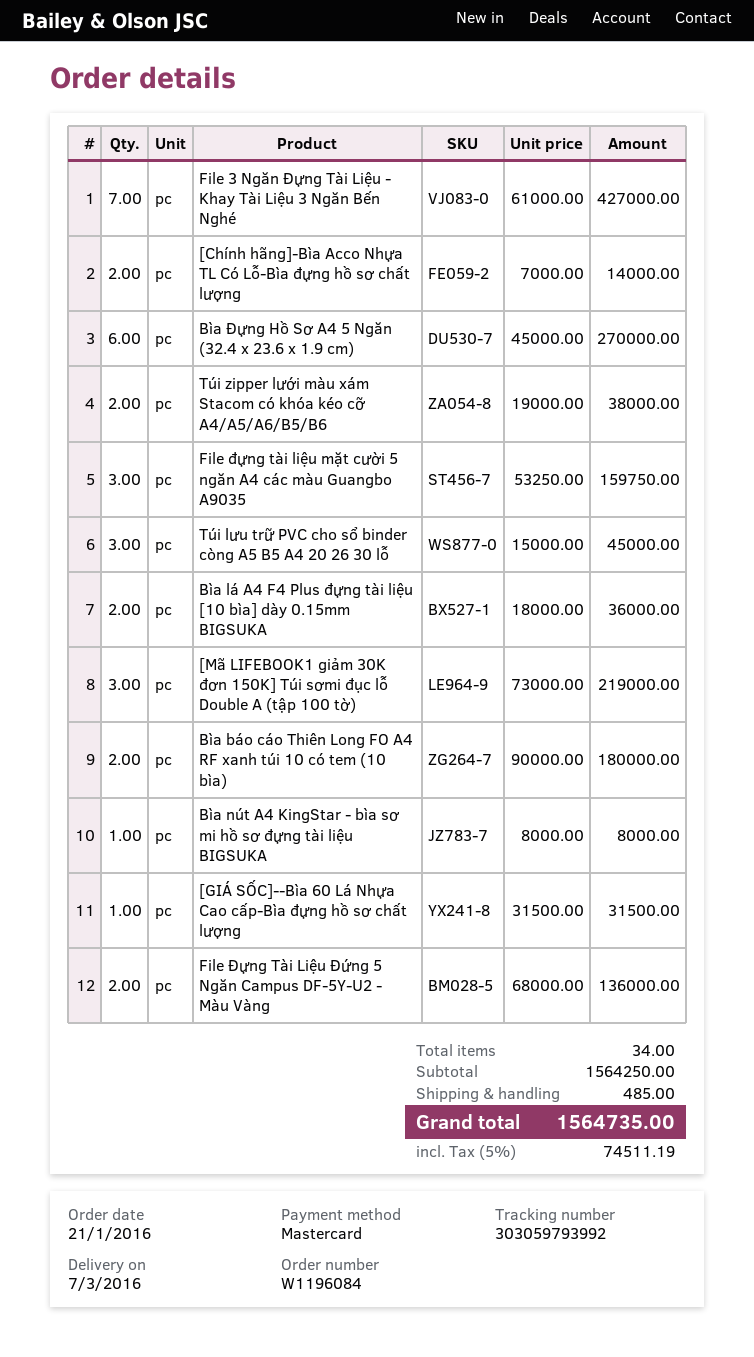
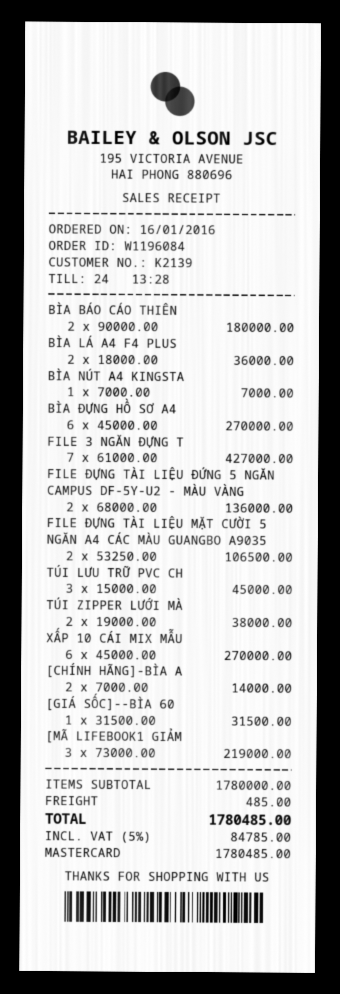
order date: 2016-01-21 -> 2016-01-16
File đựng tài liệu mặt cười 5 ngăn A4 các màu Guangbo A9035: 3 x 53250.00 = 159750.00 -> 2 x 53250.00 = 106500.00
Bìa nút A4 KingStar - bìa sơ mi hồ sơ đựng tài liệu BIGSUKA: 1 x 8000.00 = 8000.00 -> 1 x 7000.00 = 7000.00
XẤP 10 CÁI MIX MẪU: none -> 6 x 45000.00 = 270000.00
subtotal: 1564250.00 -> 1780000.00
tax: 5% = 74511.19 -> 5% = 84785.00
total: 1564735.00 -> 1780485.00

